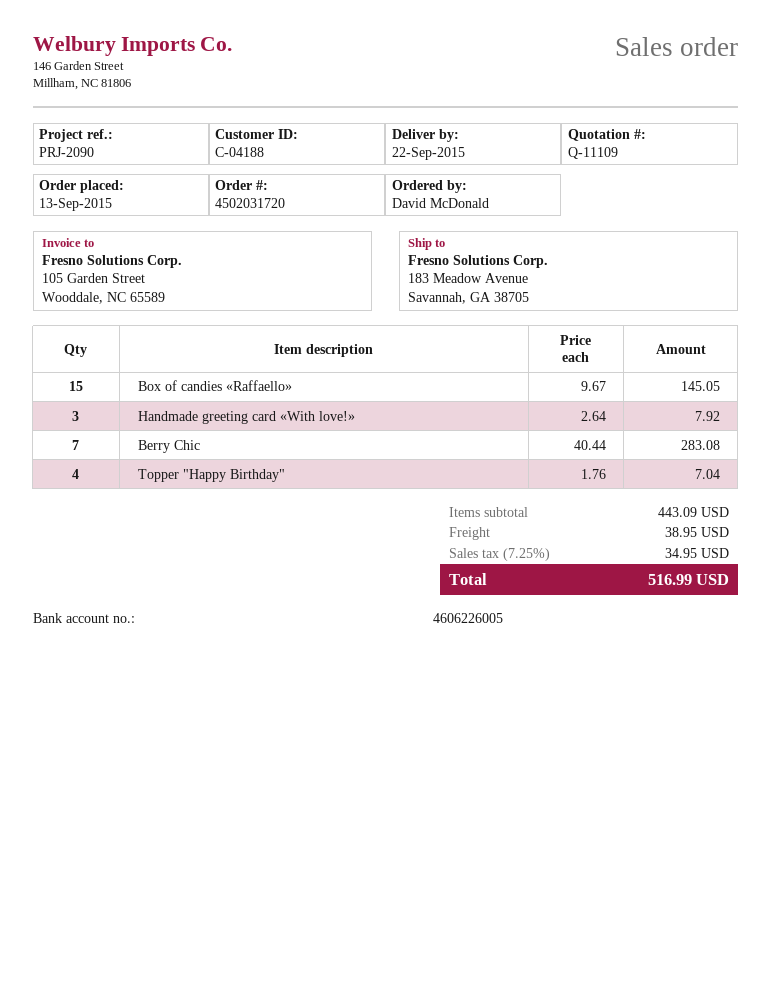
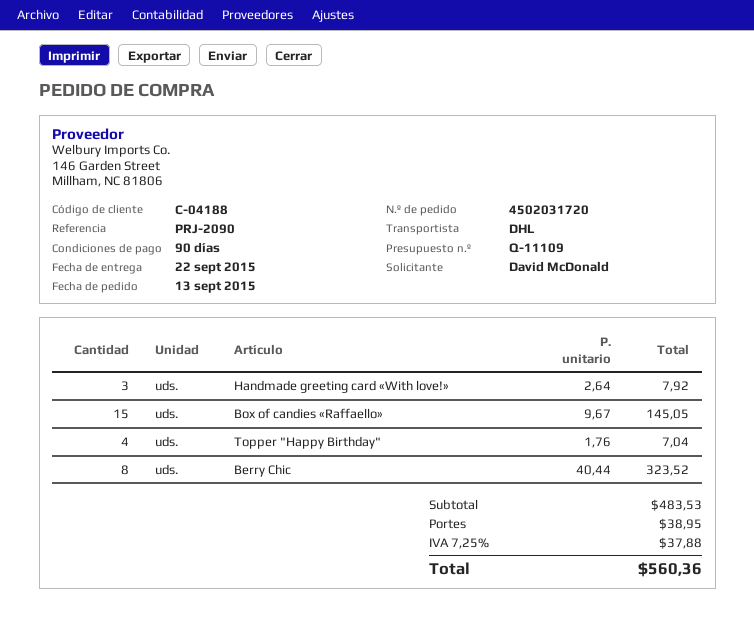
Berry Chic: 7 x 40.44 = 283.08 -> 8 x 40.44 = 323.52
subtotal: 443.09 -> 483.53
tax: 7.25% = 34.95 -> 7.25% = 37.88
total: 516.99 -> 560.36

